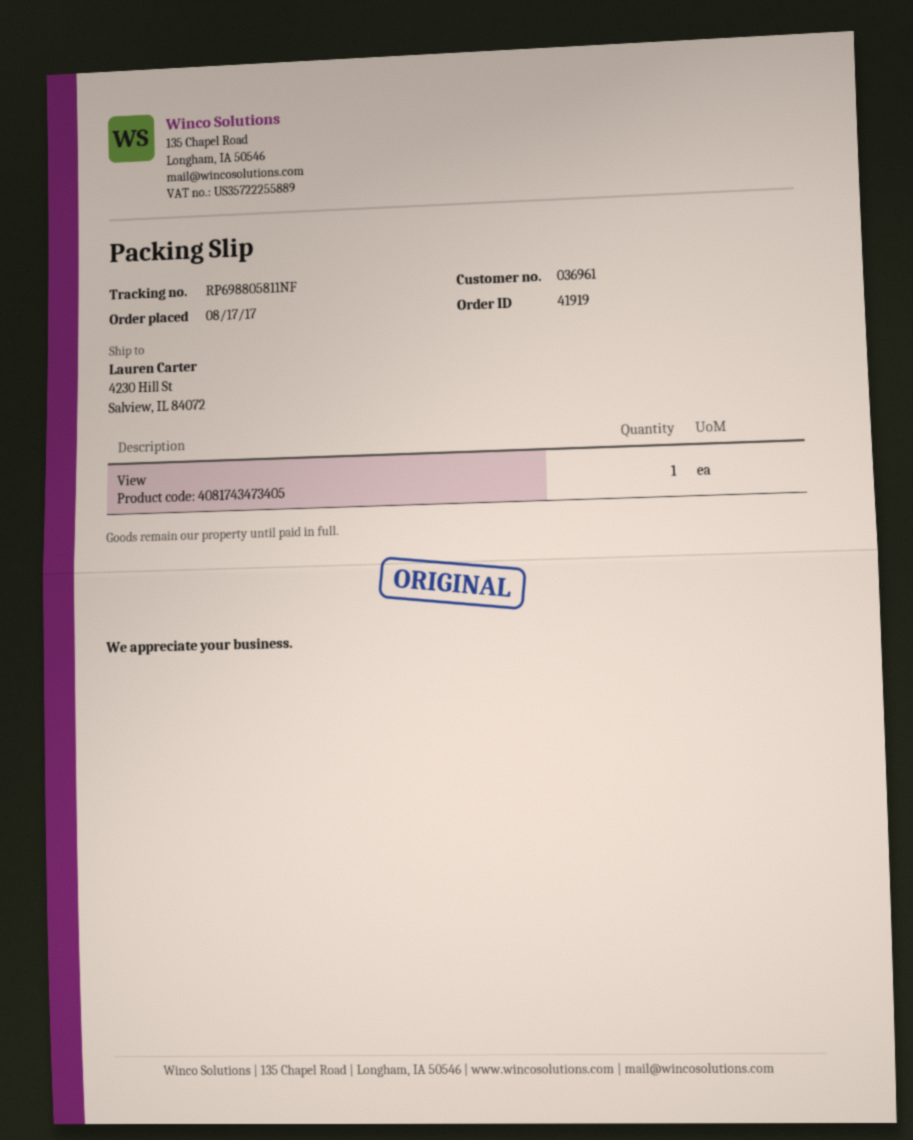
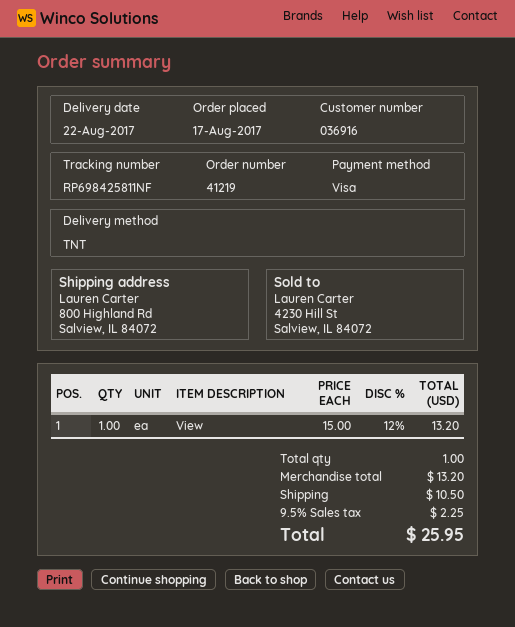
order number: 41919 -> 41219
customer number: 036961 -> 036916
tracking number: RP698805811NF -> RP698425811NF
ship to: 4230 Hill St, Salview, IL 84072 -> 800 Highland Rd, Salview, IL 84072

